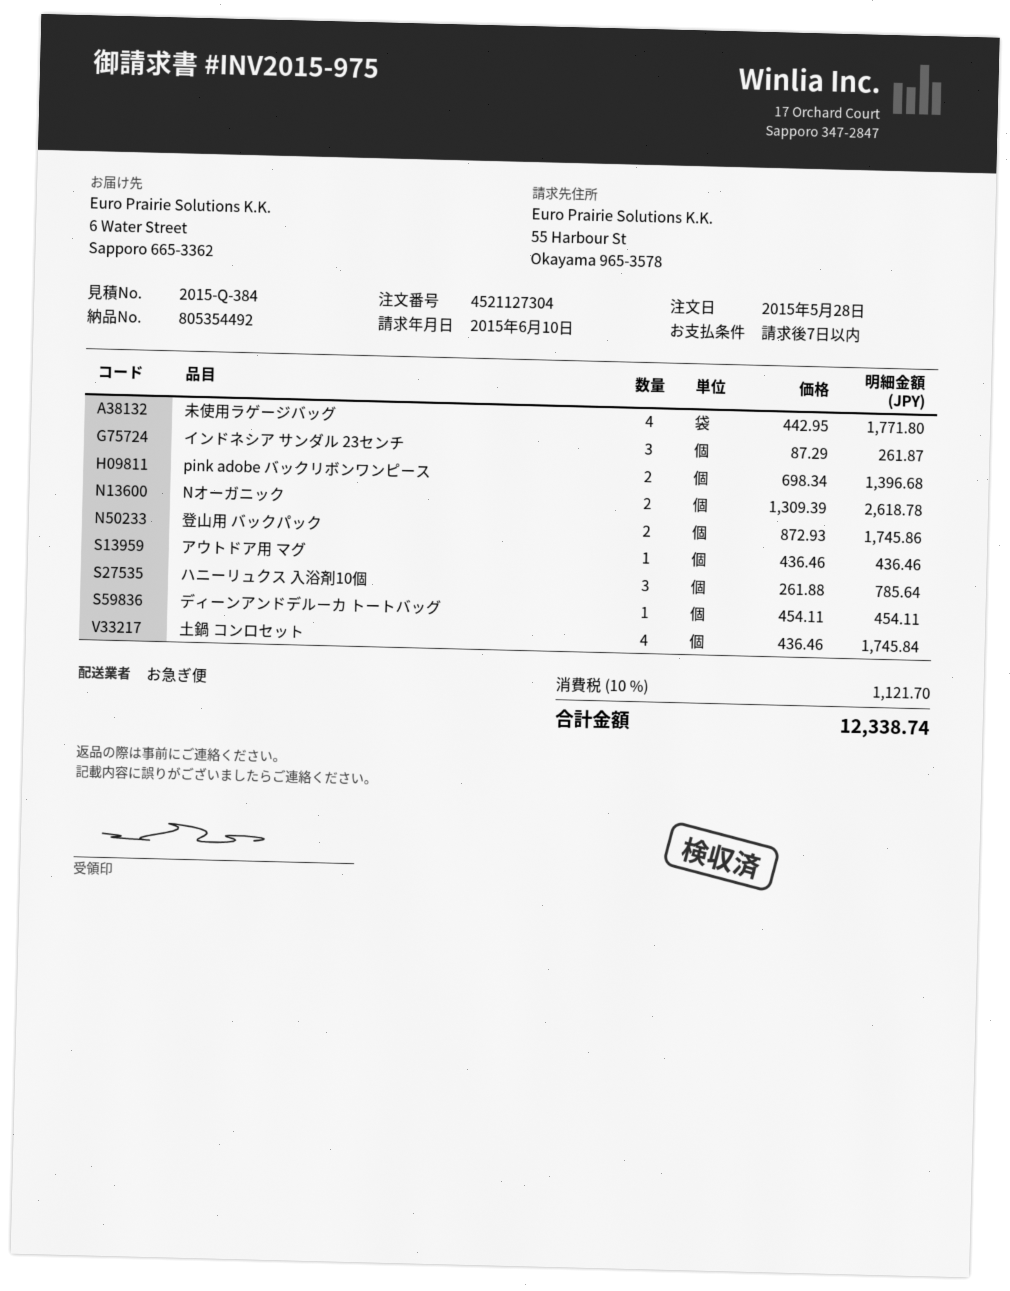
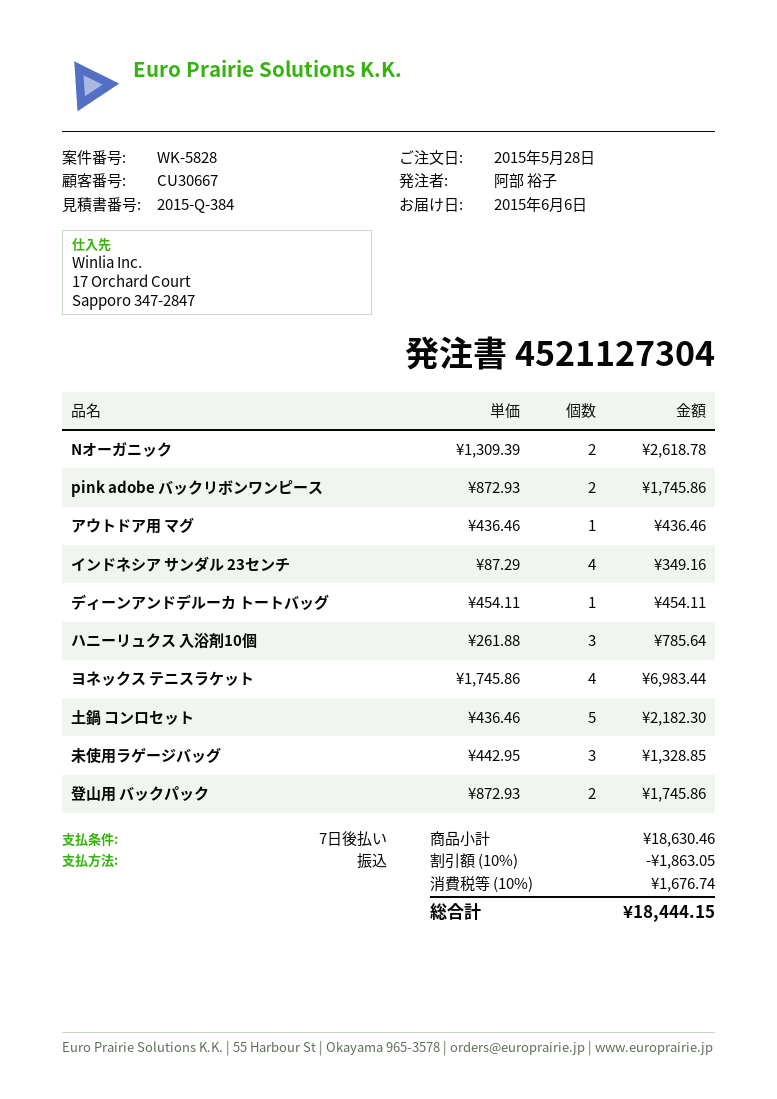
未使用ラゲージバッグ: 4 x 442.95 = 1771.80 -> 3 x 442.95 = 1328.85
インドネシア サンダル 23センチ: 3 x 87.29 = 261.87 -> 4 x 87.29 = 349.16
pink adobe バックリボンワンピース: 2 x 698.34 = 1396.68 -> 2 x 872.93 = 1745.86
土鍋 コンロセット: 4 x 436.46 = 1745.84 -> 5 x 436.46 = 2182.30
ヨネックス テニスラケット: none -> 4 x 1745.86 = 6983.44
discount: none -> 10% = 1863.05
tax: 10% = 1121.70 -> 10% = 1676.74
total: 12338.74 -> 18444.15

